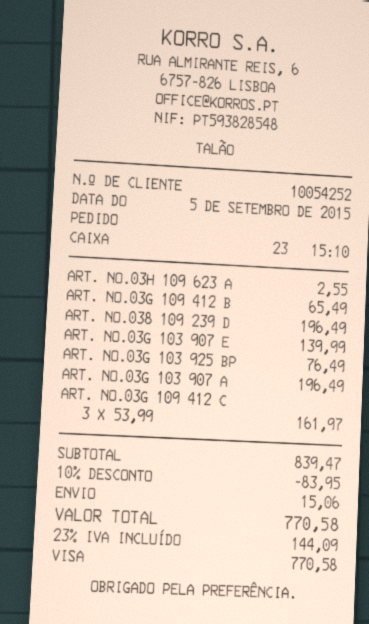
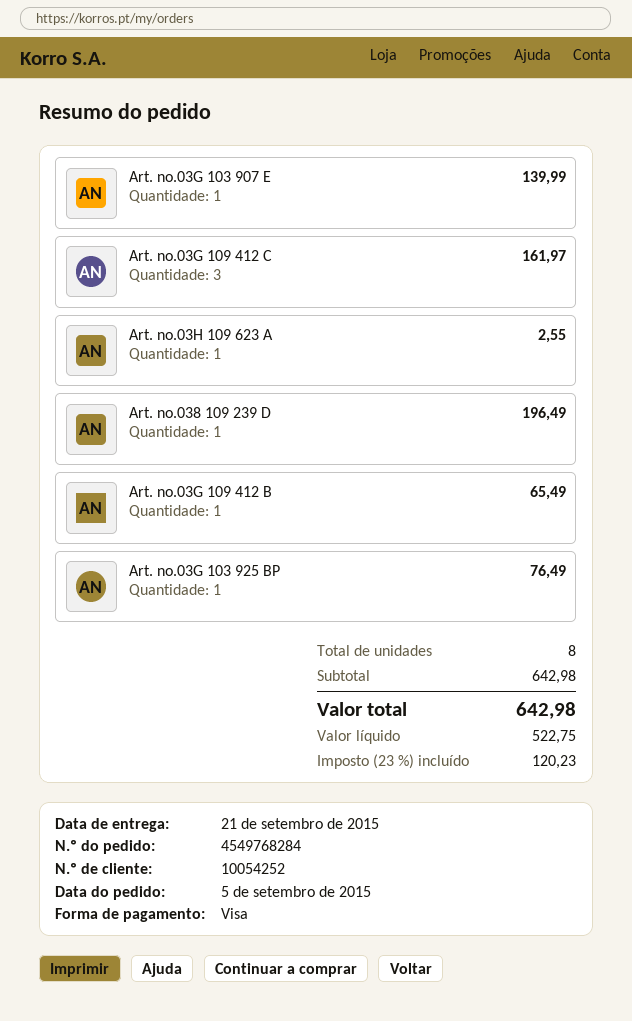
ART. NO.03G 103 907 A: 1 for 196.49 -> none
subtotal: 839.47 -> 642.98
discount: 10% = 83.95 -> none
shipping: 15.06 -> none
tax: 23% = 144.09 -> 23% = 120.23
total: 770.58 -> 642.98

